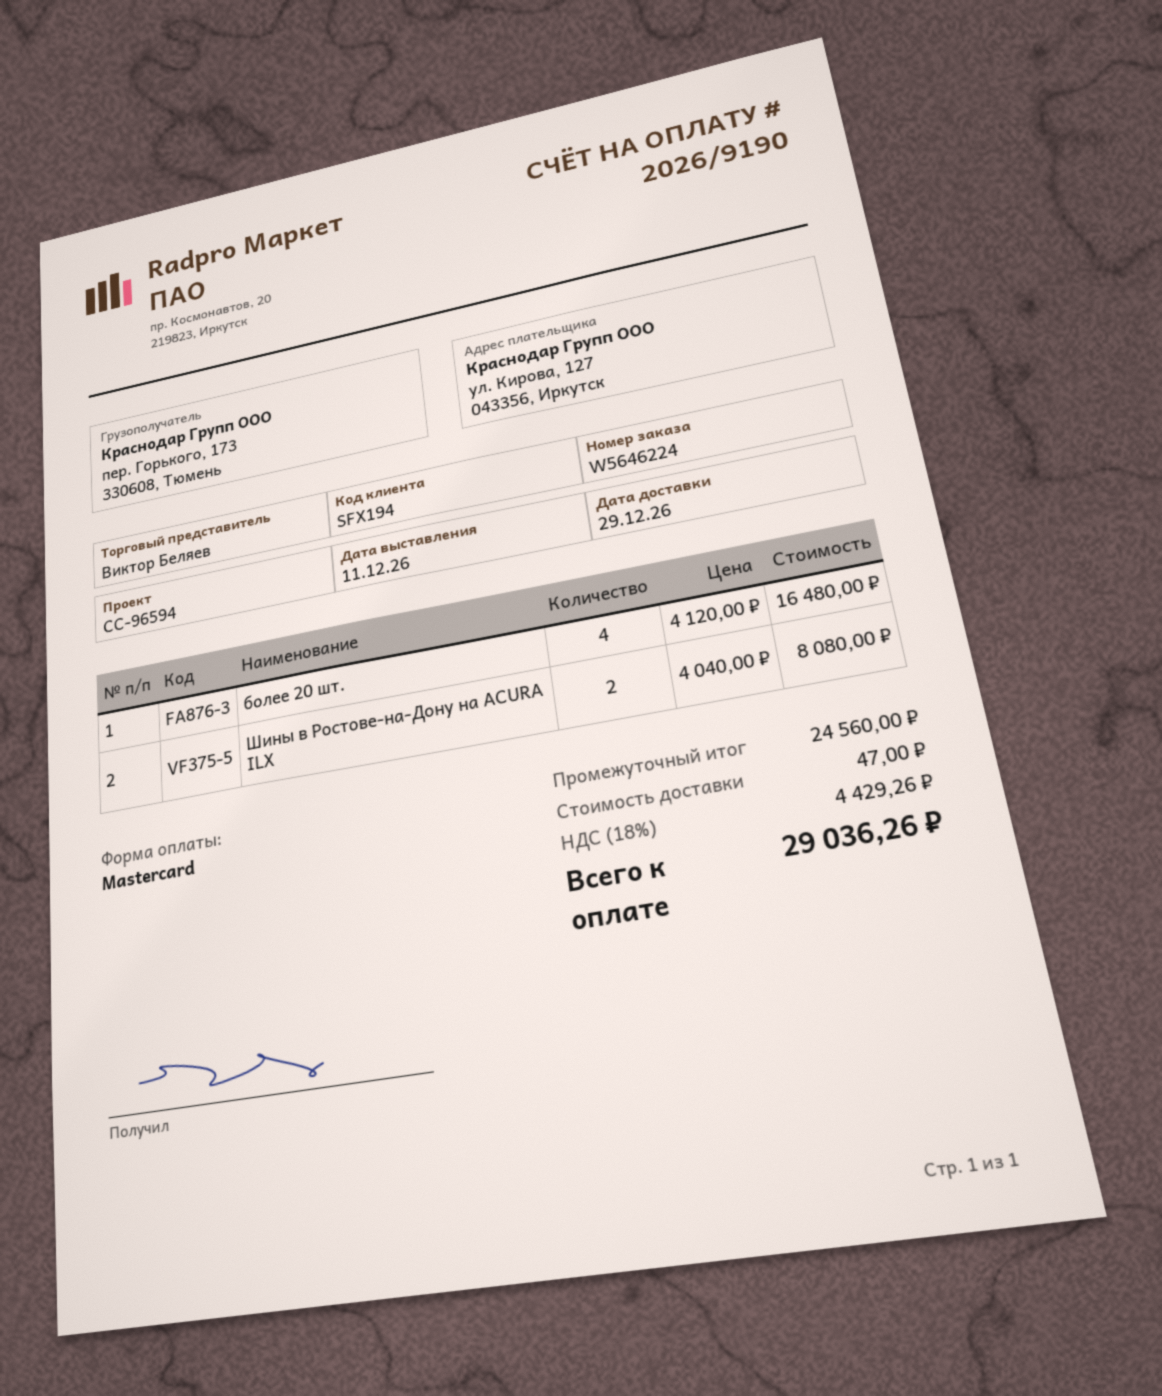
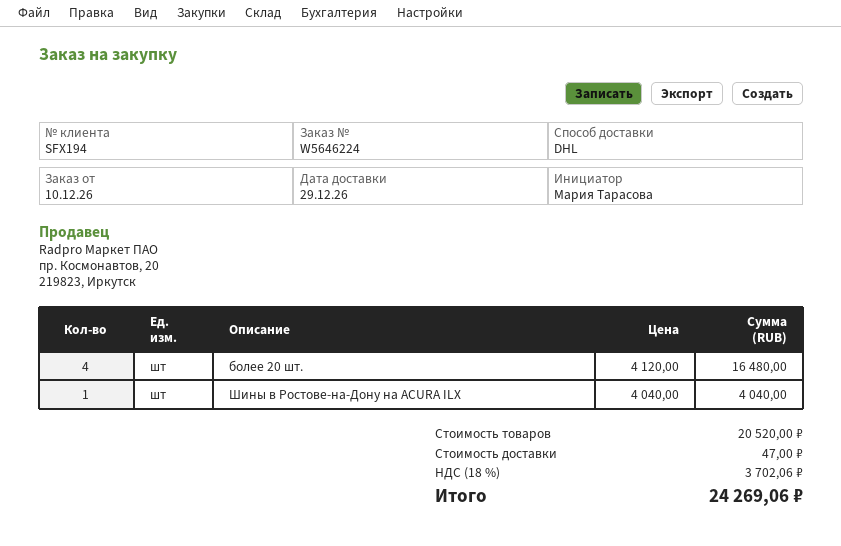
Шины в Ростове-на-Дону на ACURA ILX: 2 x 4040.00 = 8080.00 -> 1 x 4040.00 = 4040.00
subtotal: 24560.00 -> 20520.00
tax: 18% = 4429.26 -> 18% = 3702.06
total: 29036.26 -> 24269.06

